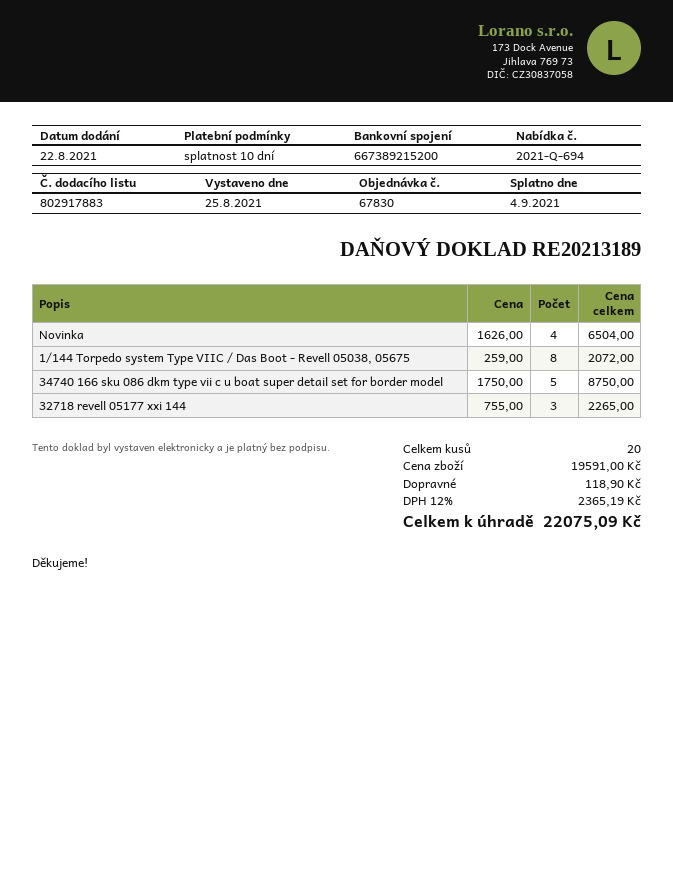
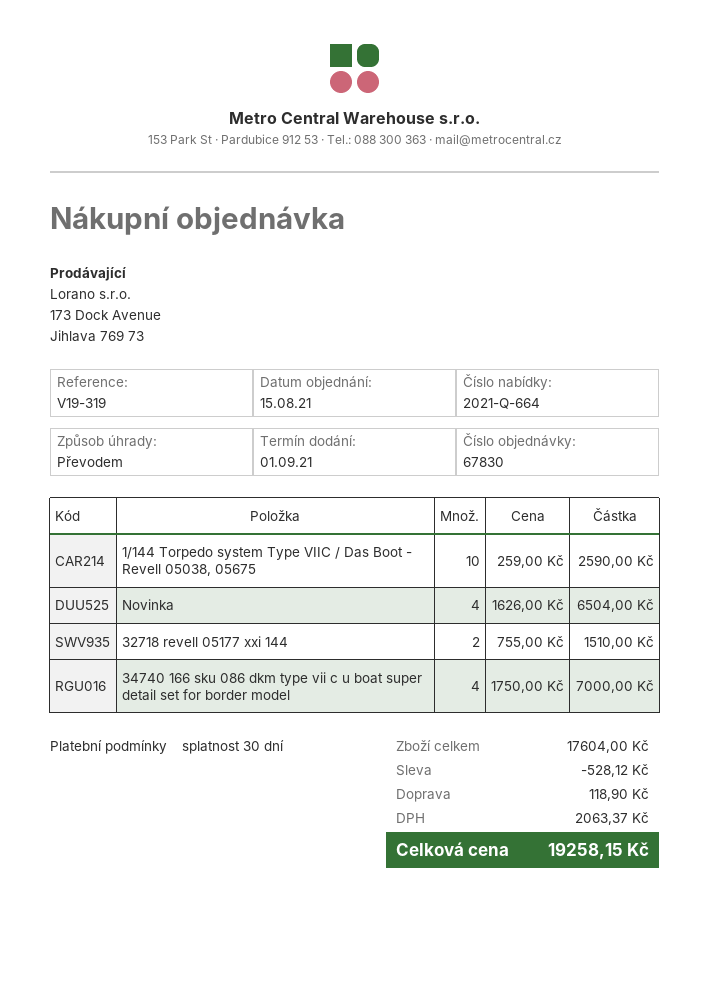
quote number: 2021-Q-694 -> 2021-Q-664
delivery date: 2021-08-22 -> 2021-09-01
payment terms: 10 days -> 30 days
1/144 Torpedo system Type VIIC / Das Boot - Revell 05038, 05675: 8 x 259.00 = 2072.00 -> 10 x 259.00 = 2590.00
34740 166 sku 086 dkm type vii c u boat super detail set for border model: 5 x 1750.00 = 8750.00 -> 4 x 1750.00 = 7000.00
32718 revell 05177 xxi 144: 3 x 755.00 = 2265.00 -> 2 x 755.00 = 1510.00
subtotal: 19591.00 -> 17604.00
discount: none -> 528.12
tax: 2365.19 -> 2063.37
total: 22075.09 -> 19258.15

